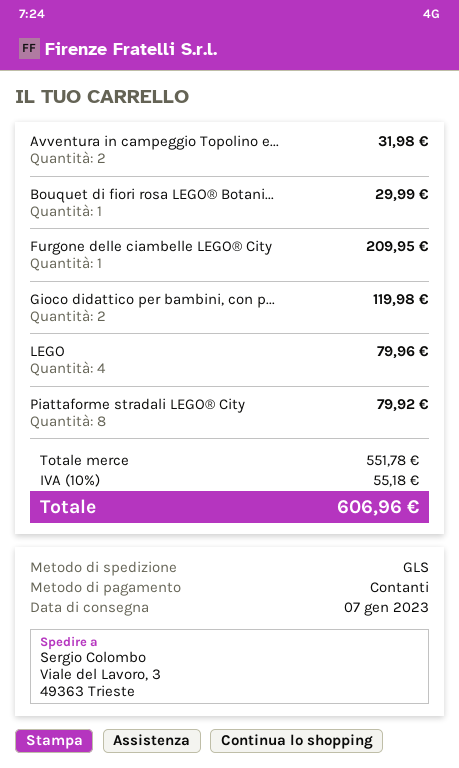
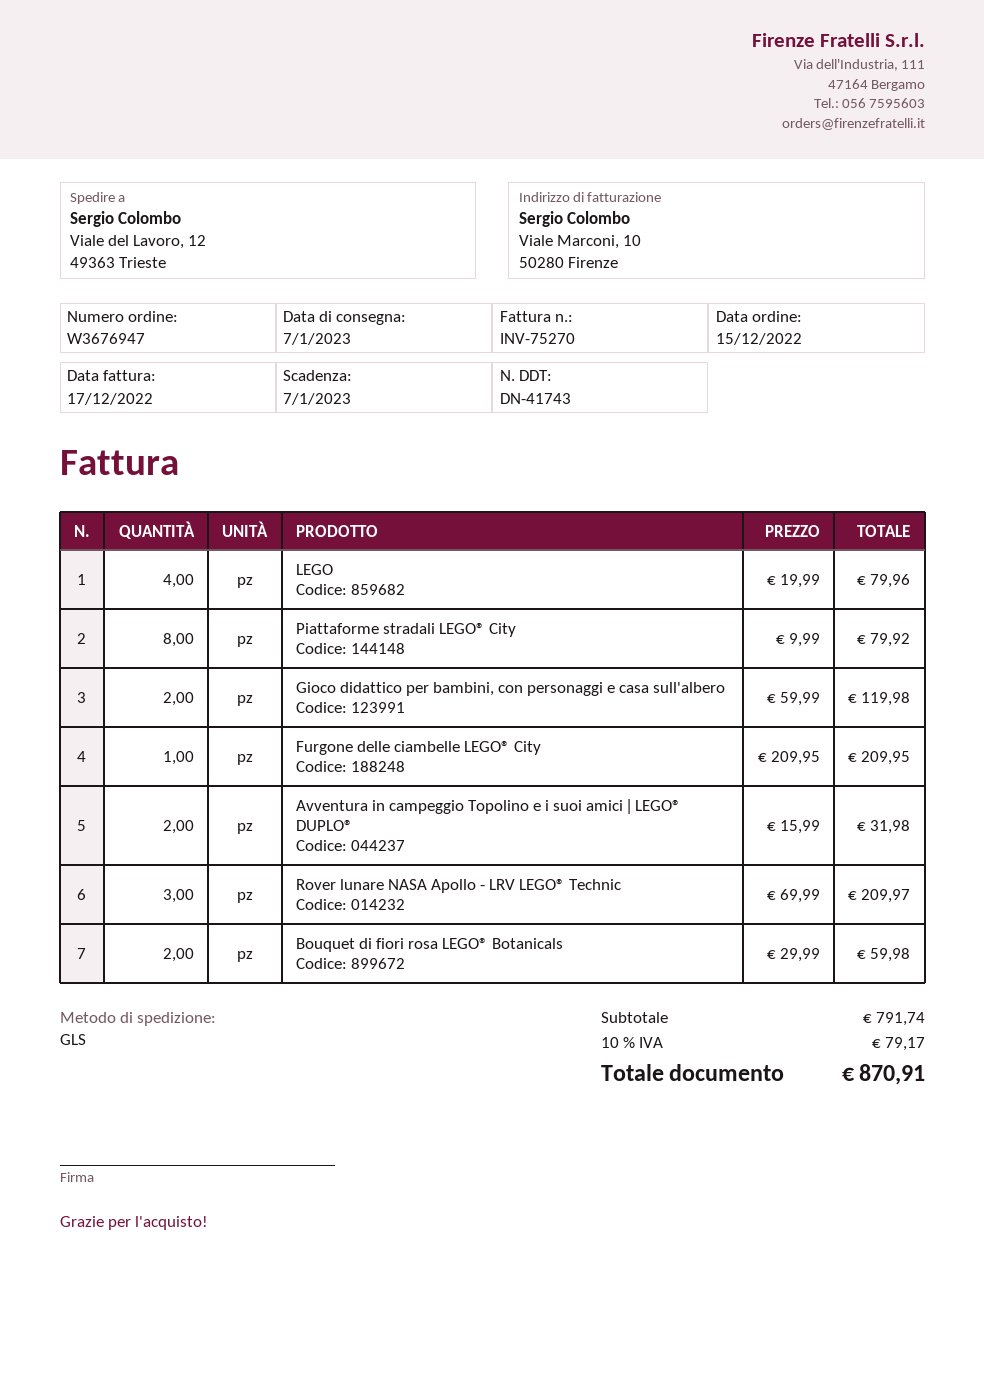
ship to: Viale del Lavoro, 3, 49363 Trieste -> Viale del Lavoro, 12, 49363 Trieste
Bouquet di fiori rosa LEGO® Botani...: 1 for 29.99 -> 2 for 59.98
Rover lunare NASA Apollo - LRV LEGO® Technic: none -> 3 for 209.97
subtotal: 551.78 -> 791.74
tax: 10% = 55.18 -> 10% = 79.17
total: 606.96 -> 870.91

